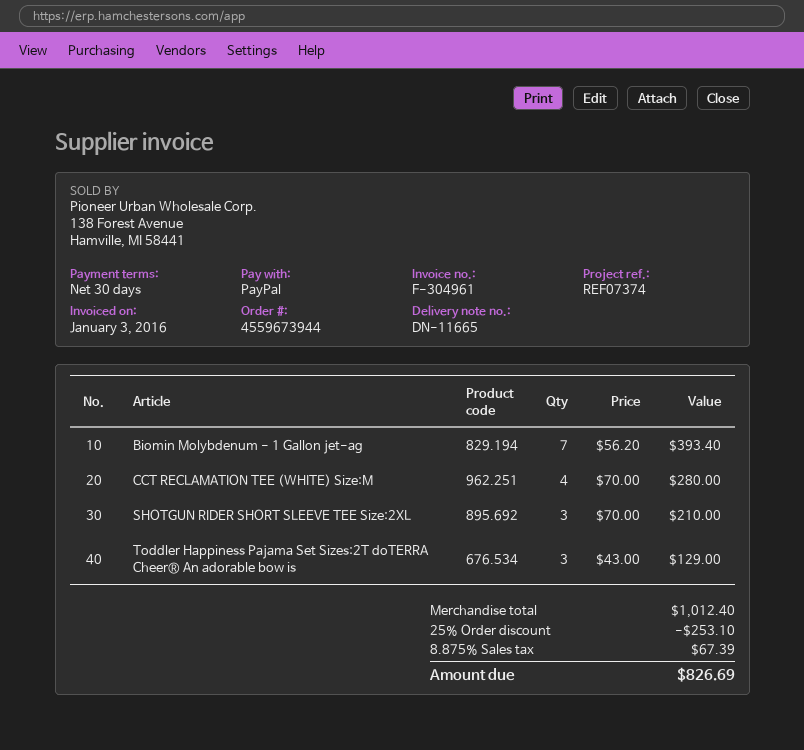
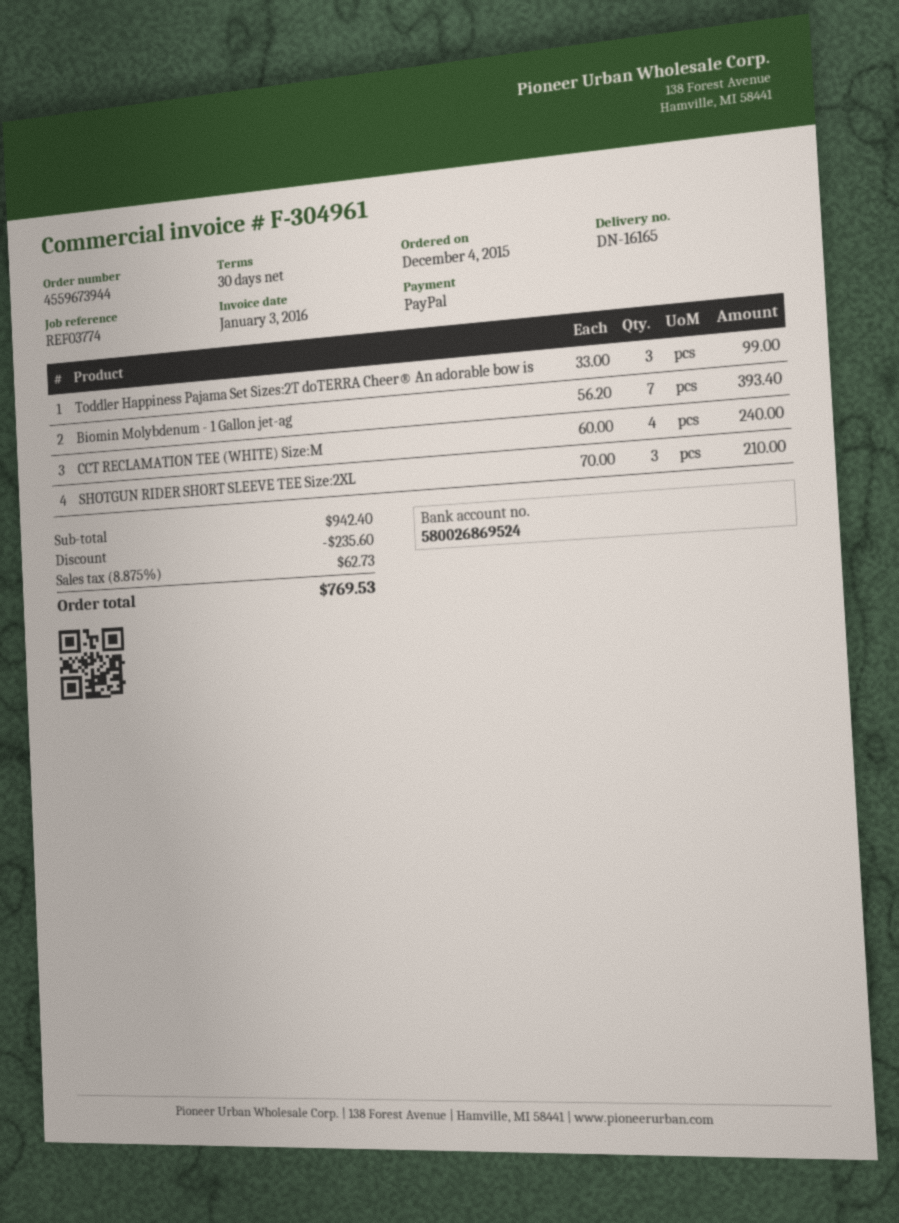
delivery note number: DN-11665 -> DN-16165
reference: REF07374 -> REF03774
CCT RECLAMATION TEE (WHITE) Size:M: 4 x 70.00 = 280.00 -> 4 x 60.00 = 240.00
Toddler Happiness Pajama Set Sizes:2T doTERRA Cheer® An adorable bow is: 3 x 43.00 = 129.00 -> 3 x 33.00 = 99.00
subtotal: 1012.40 -> 942.40
discount: 253.10 -> 235.60
tax: 8.875% = 67.39 -> 8.875% = 62.73
total: 826.69 -> 769.53

